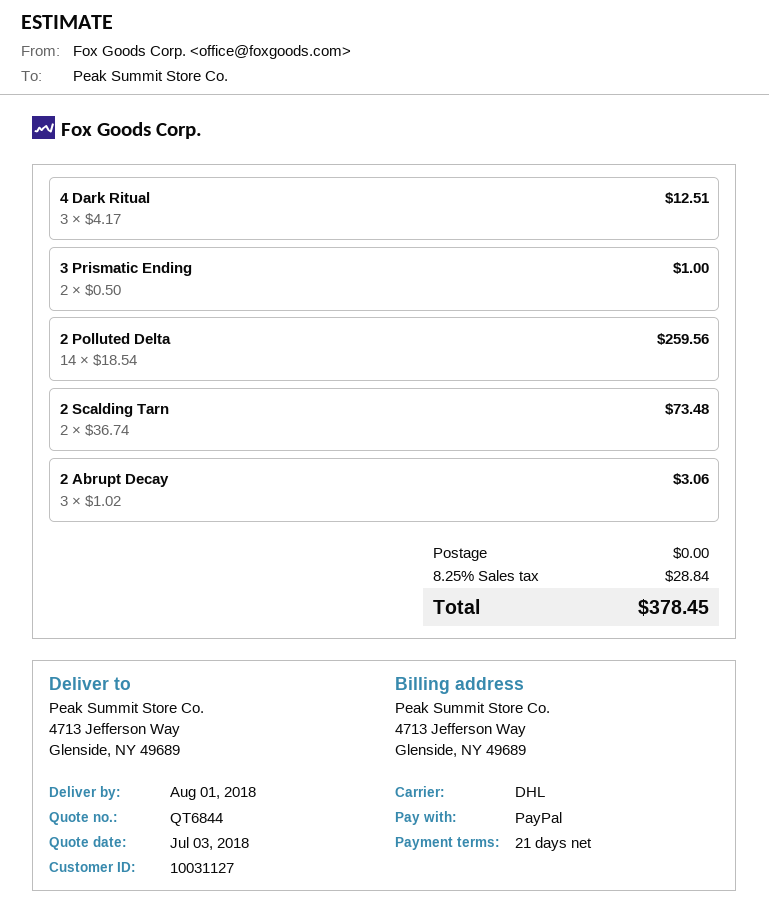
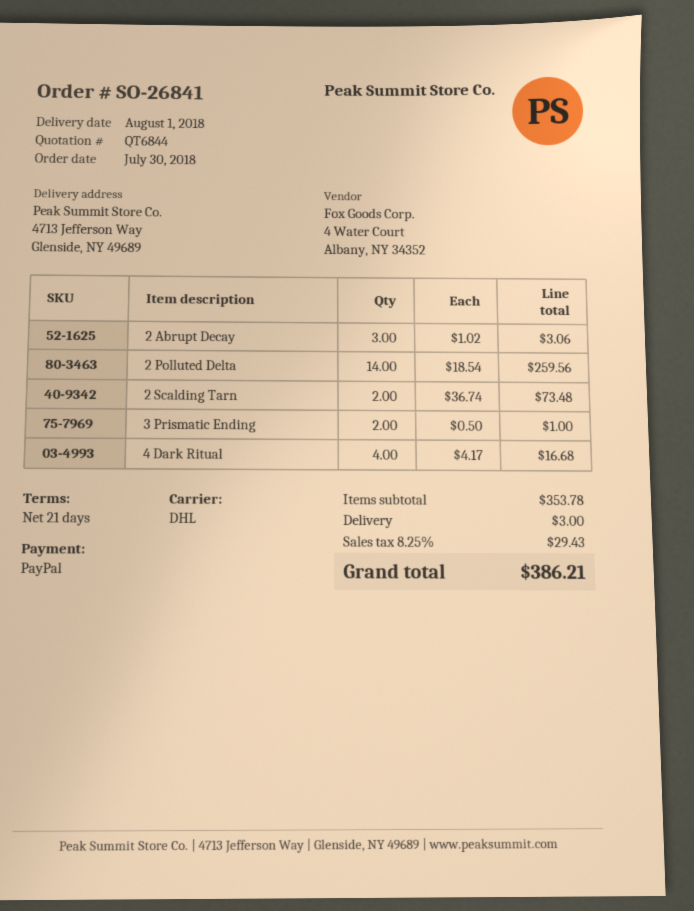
4 Dark Ritual: 3 x 4.17 = 12.51 -> 4 x 4.17 = 16.68
shipping: 0.00 -> 3.00
tax: 8.25% = 28.84 -> 8.25% = 29.43
total: 378.45 -> 386.21

